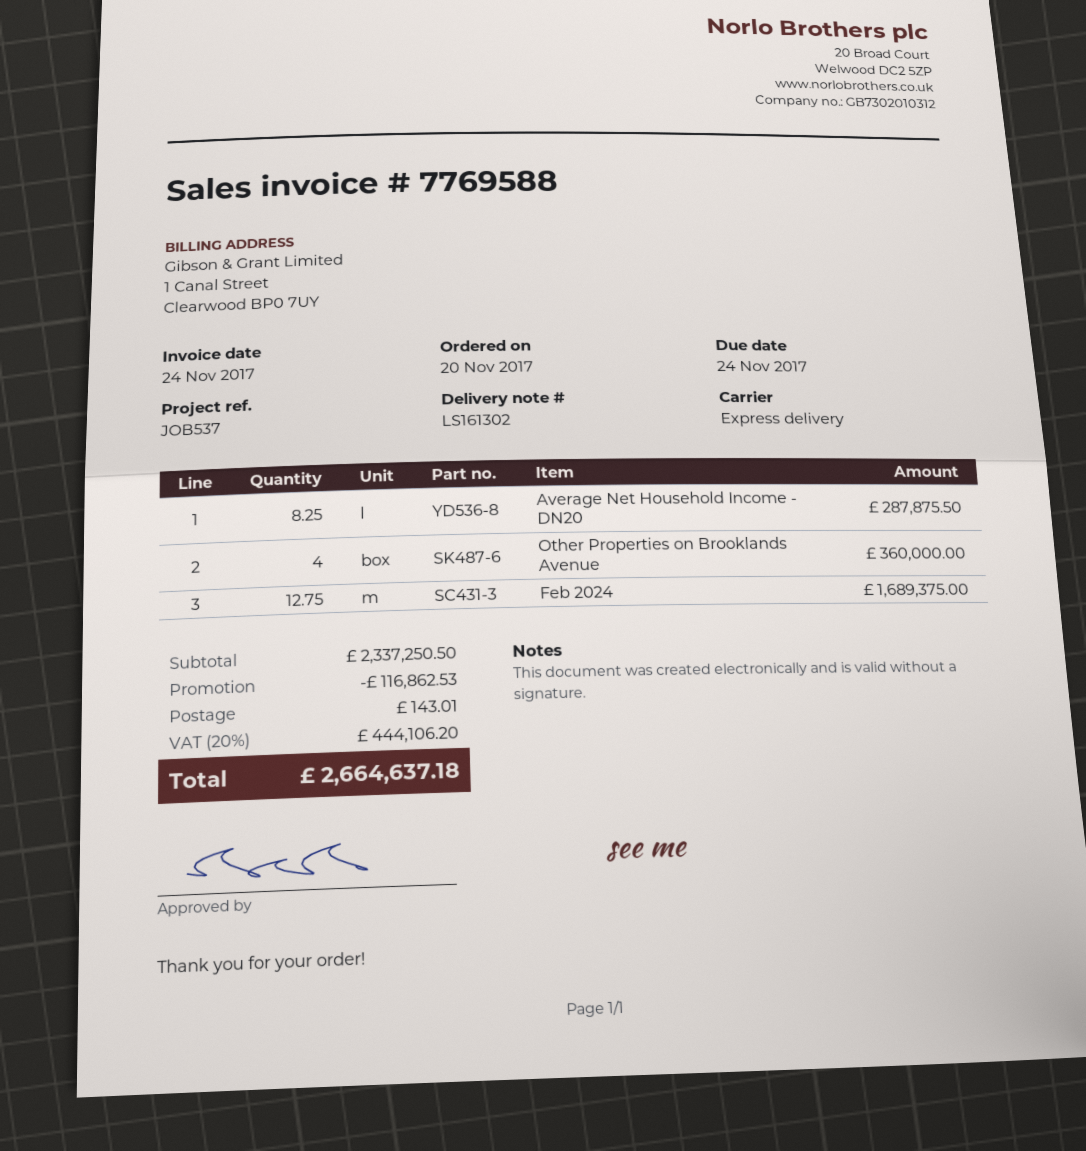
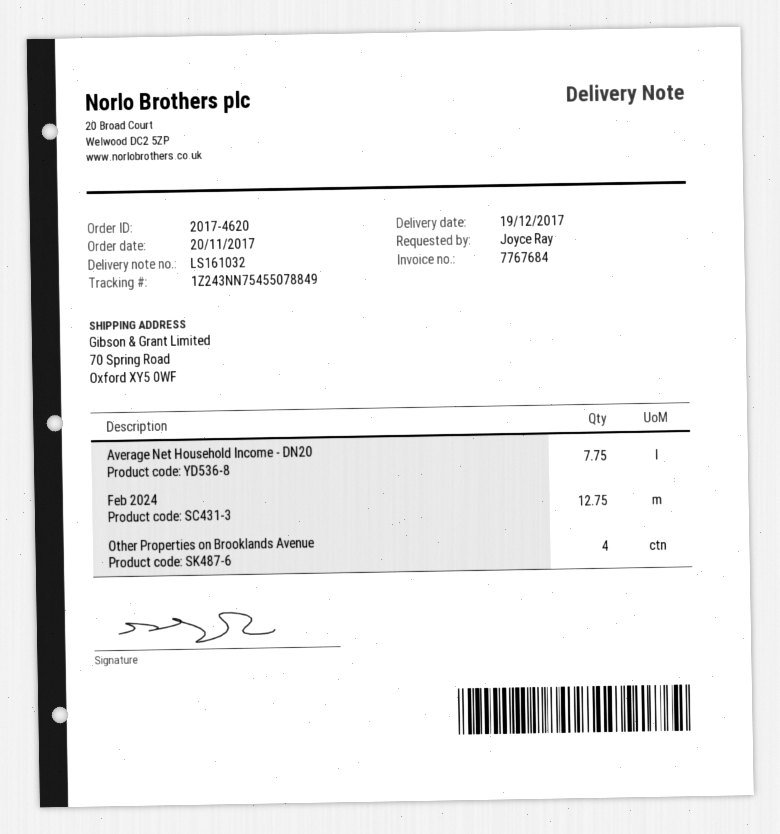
delivery note number: LS161302 -> LS161032
invoice number: 7769588 -> 7767684
Average Net Household Income - DN20: 8.25 -> 7.75

